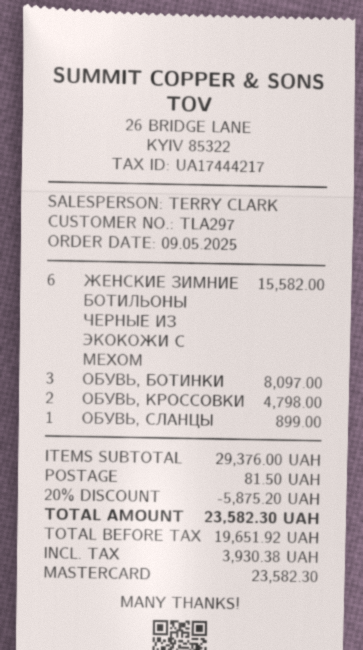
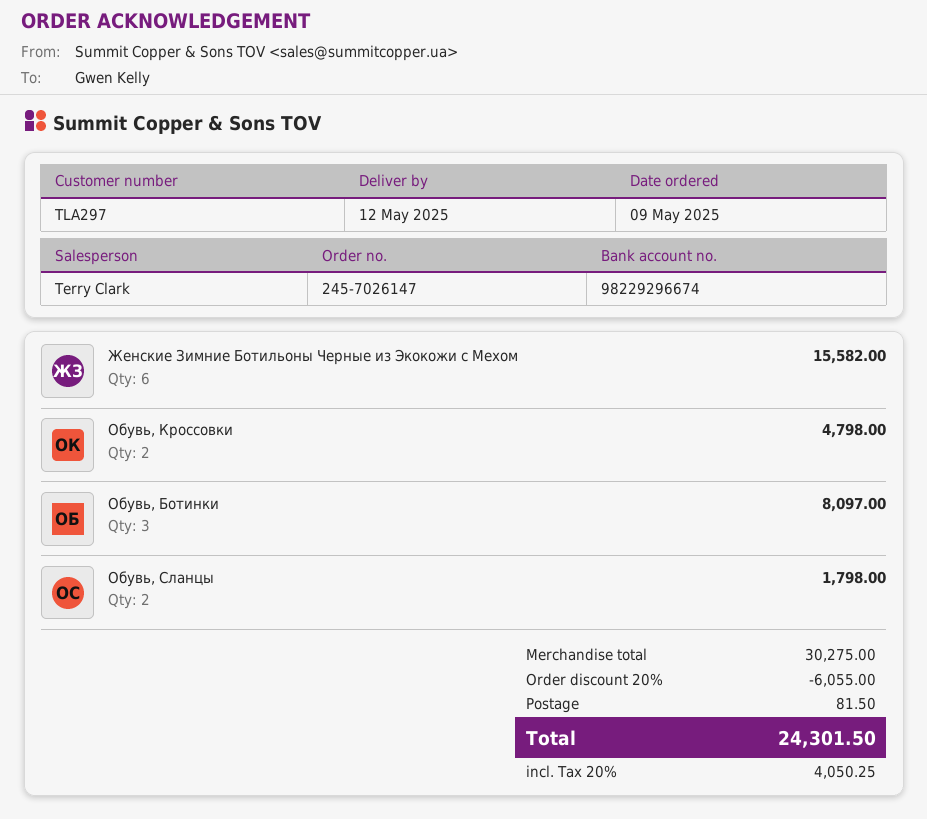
ОБУВЬ, СЛАНЦЫ: 1 for 899.00 -> 2 for 1798.00
subtotal: 29376.00 -> 30275.00
discount: 20% = 5875.20 -> 20% = 6055.00
tax: 3930.38 -> 4050.25
total: 23582.30 -> 24301.50

